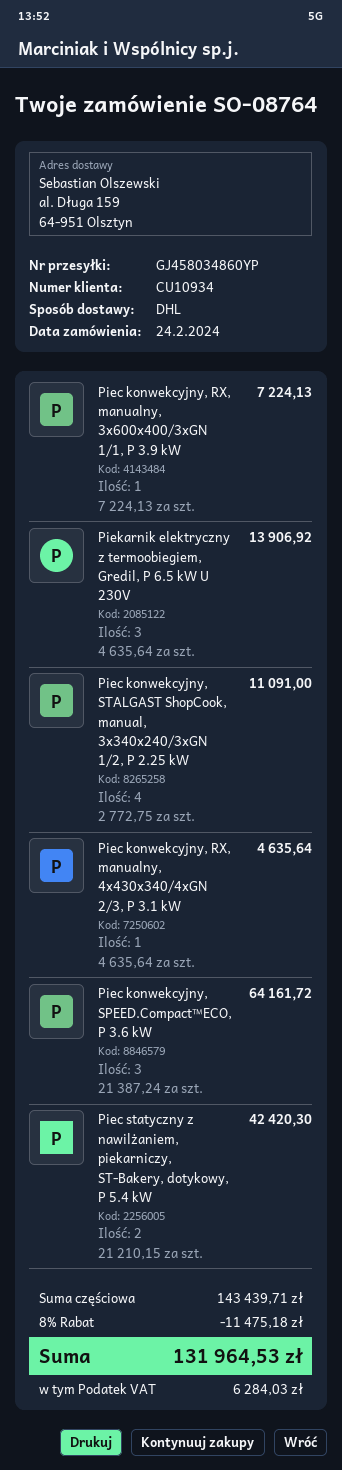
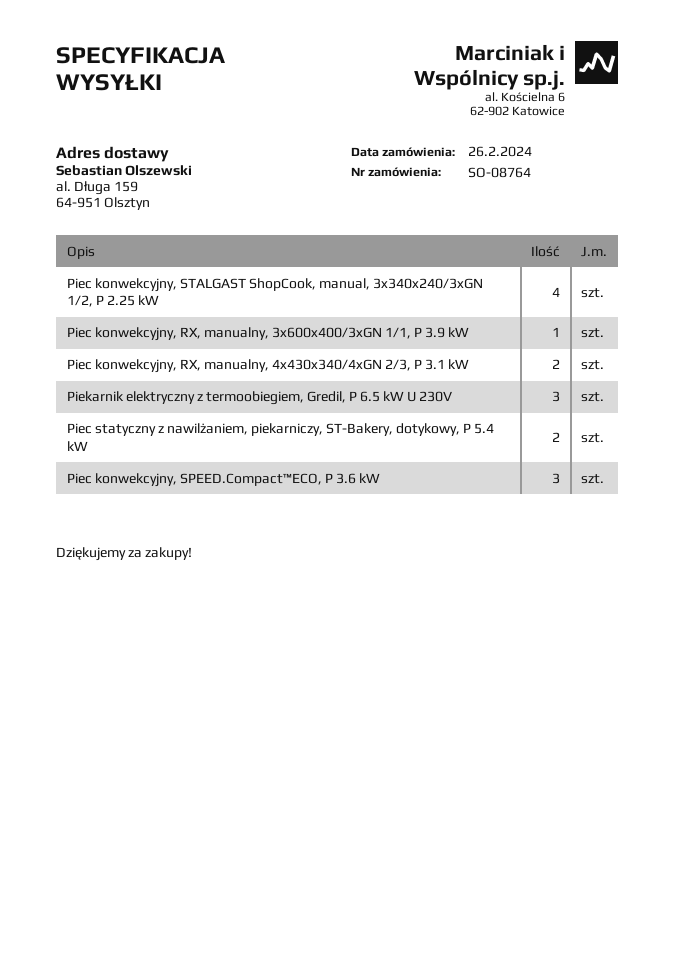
order date: 2024-02-24 -> 2024-02-26
Piec konwekcyjny, RX, manualny, 4x430x340/4xGN 2/3, P 3.1 kW: 1 -> 2

